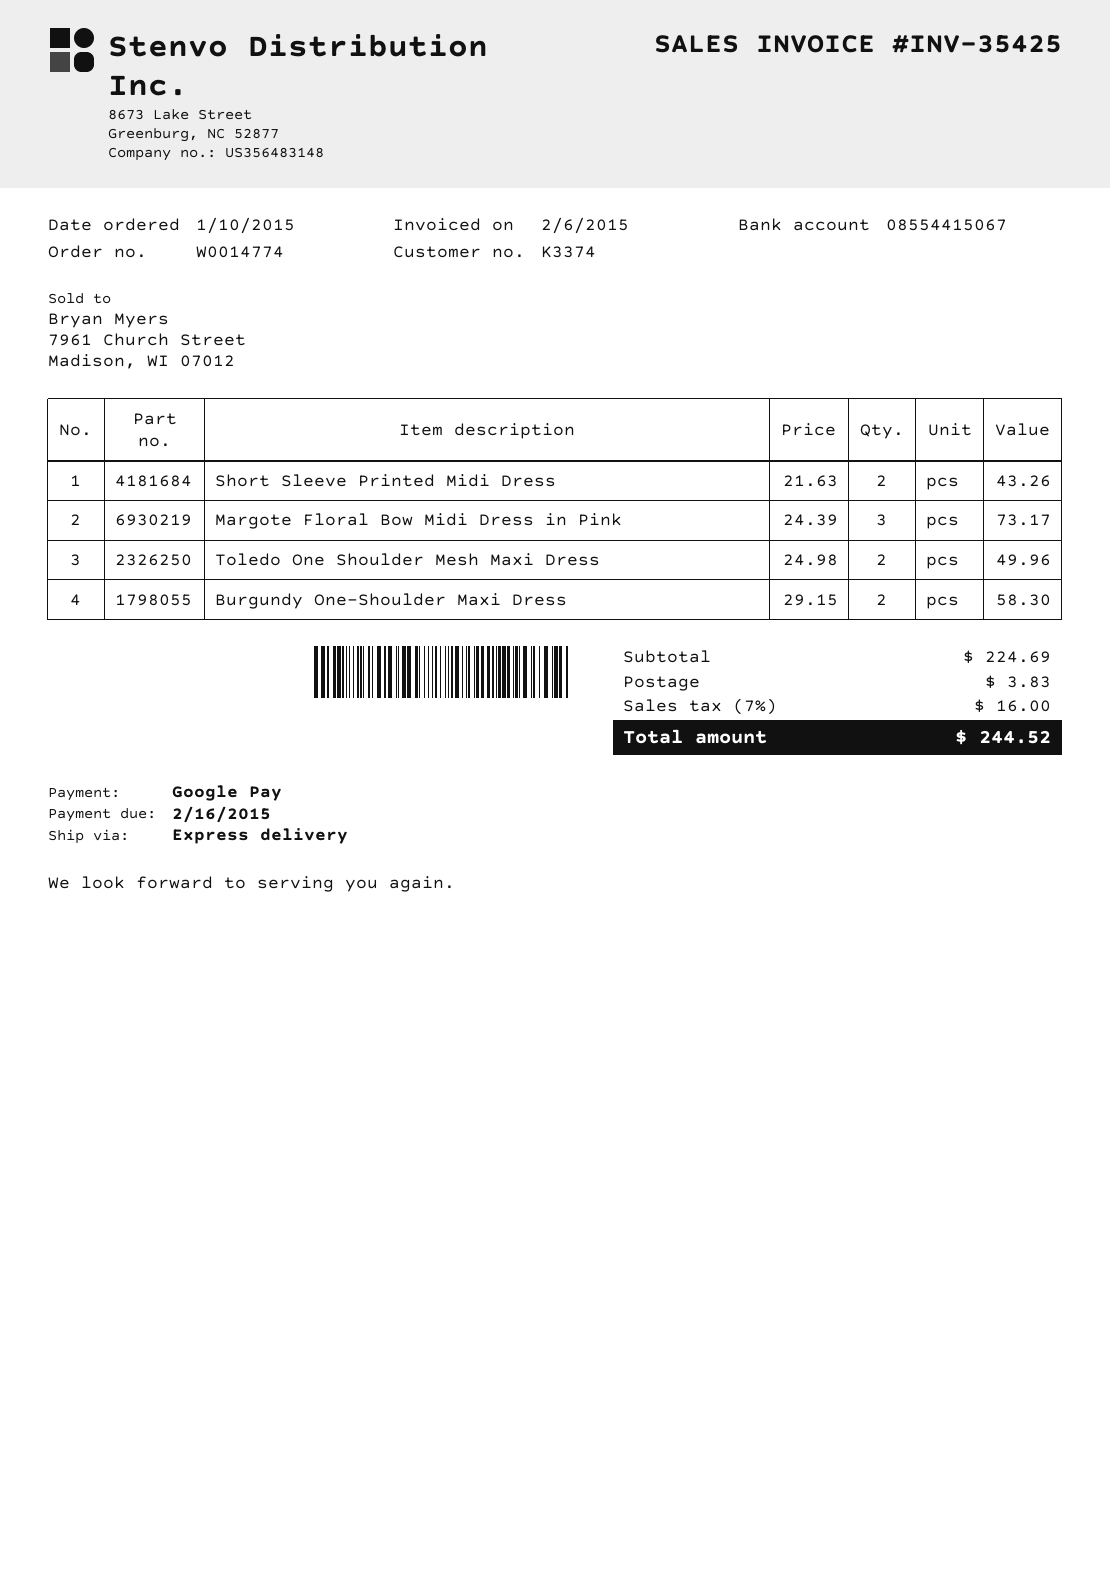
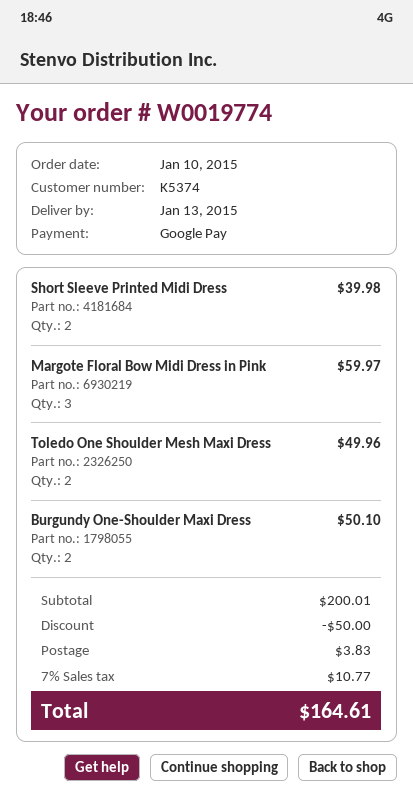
order number: W0014774 -> W0019774
customer number: K3374 -> K5374
Short Sleeve Printed Midi Dress: 2 for 43.26 -> 2 for 39.98
Margote Floral Bow Midi Dress in Pink: 3 for 73.17 -> 3 for 59.97
Burgundy One-Shoulder Maxi Dress: 2 for 58.30 -> 2 for 50.10
subtotal: 224.69 -> 200.01
discount: none -> 50.00
tax: 7% = 16.00 -> 7% = 10.77
total: 244.52 -> 164.61

